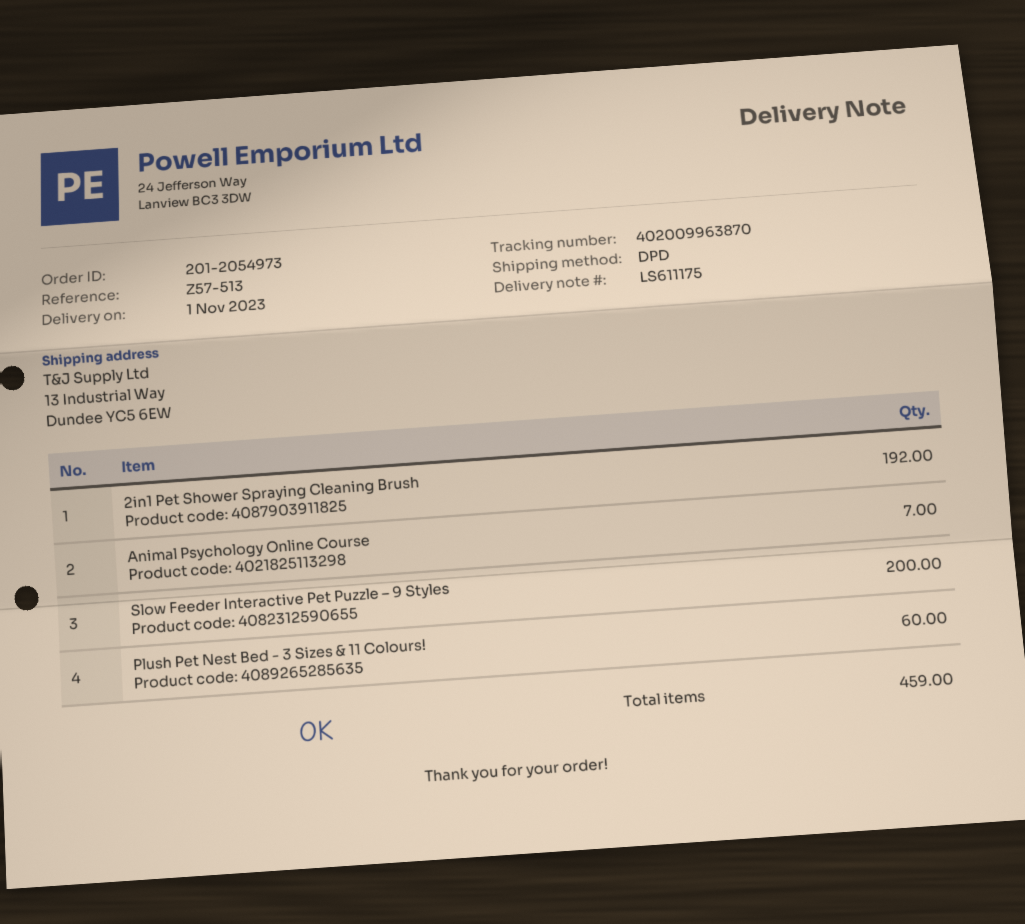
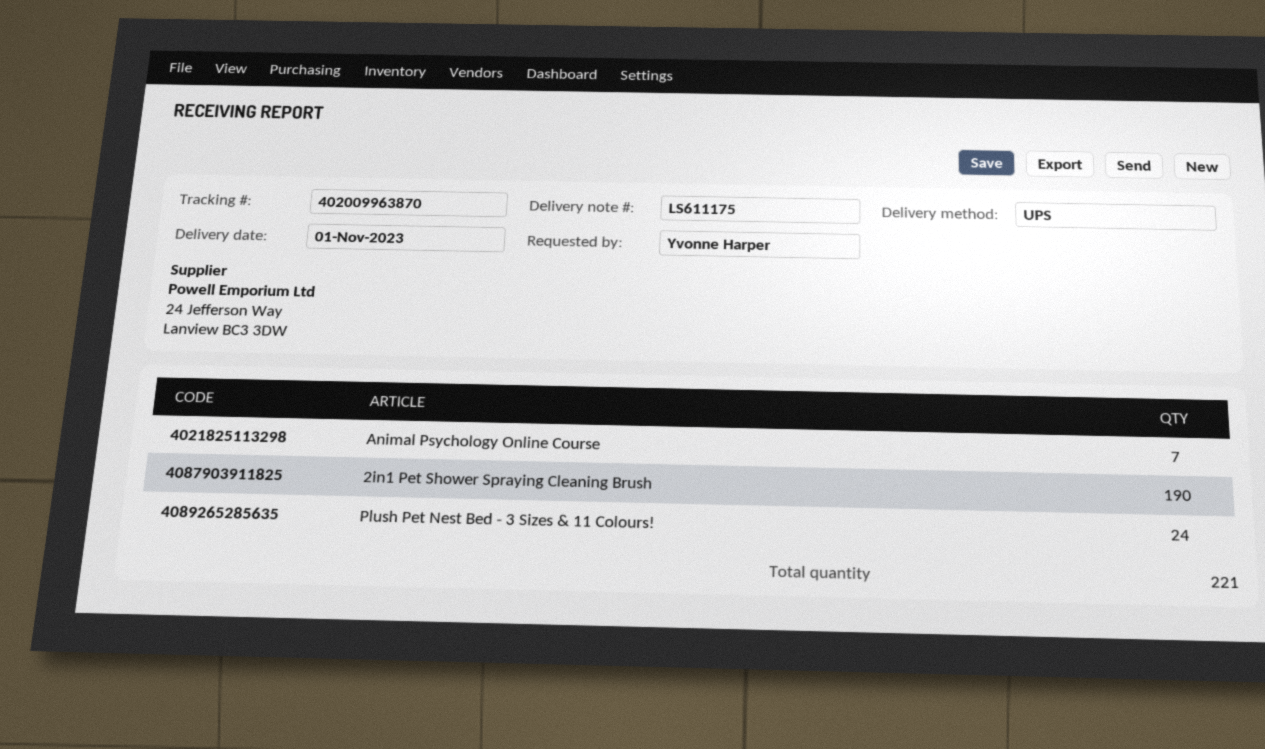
shipping method: DPD -> UPS
2in1 Pet Shower Spraying Cleaning Brush: 192 -> 190
Slow Feeder Interactive Pet Puzzle – 9 Styles: 200 -> none
Plush Pet Nest Bed - 3 Sizes & 11 Colours!: 60 -> 24
total quantity: 459 -> 221

